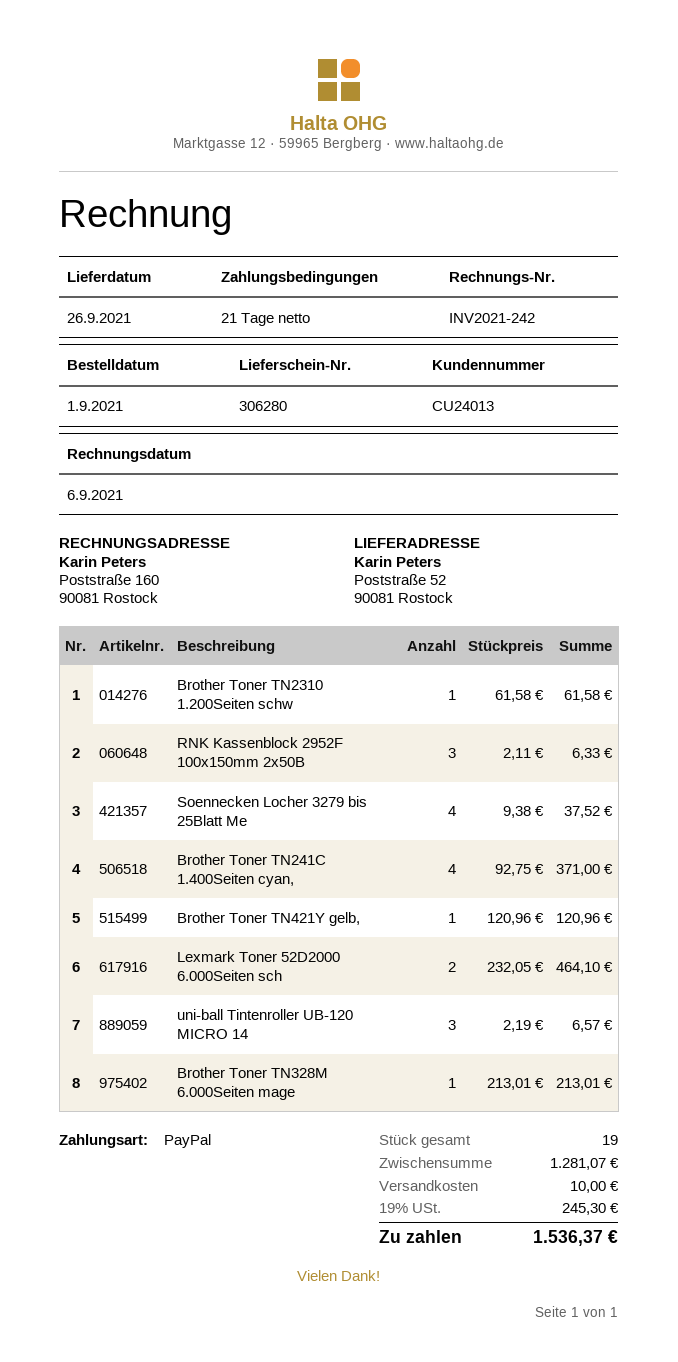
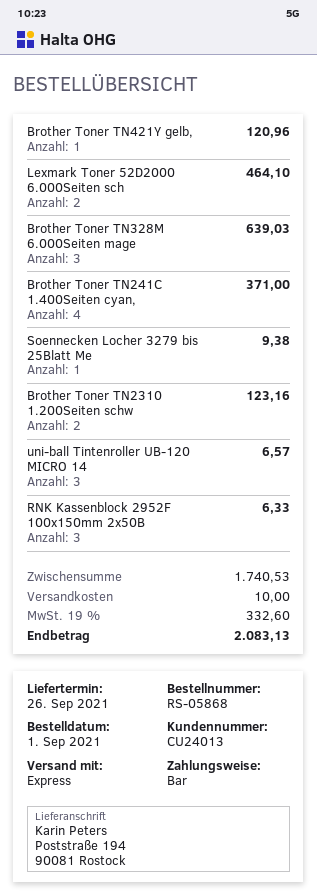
payment method: PayPal -> cash
ship to: Poststraße 52, 90081 Rostock -> Poststraße 194, 90081 Rostock
Brother Toner TN2310 1.200Seiten schw: 1 for 61.58 -> 2 for 123.16
Soennecken Locher 3279 bis 25Blatt Me: 4 for 37.52 -> 1 for 9.38
Brother Toner TN328M 6.000Seiten mage: 1 for 213.01 -> 3 for 639.03
subtotal: 1281.07 -> 1740.53
tax: 19% = 245.30 -> 19% = 332.60
total: 1536.37 -> 2083.13

